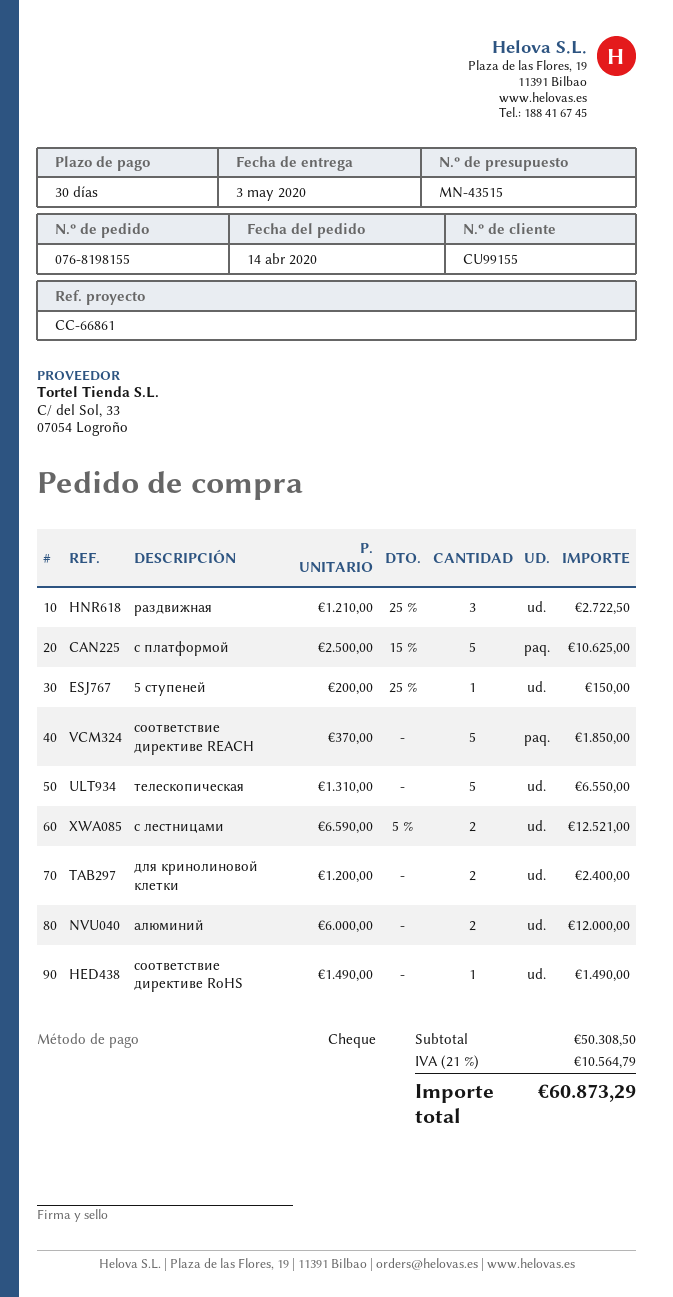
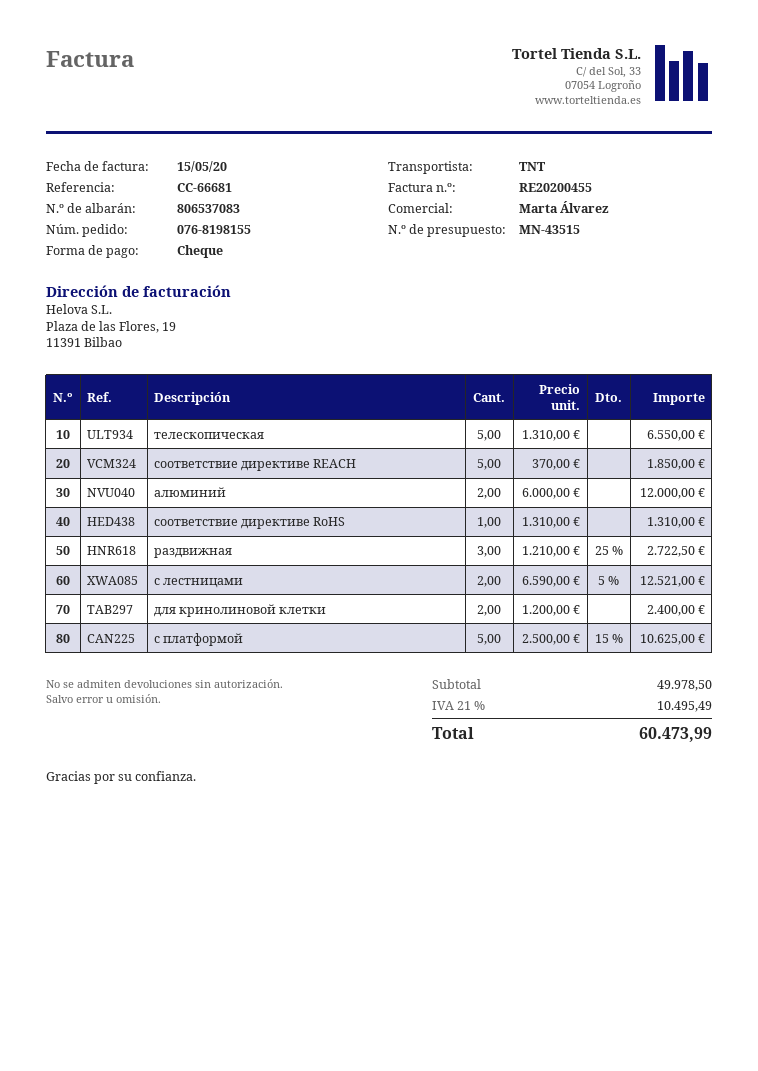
reference: CC-66861 -> CC-66681
5 ступеней: 1 x 200.00 - 25% = 150.00 -> none
соответствие директиве RoHS: 1 x 1490.00 = 1490.00 -> 1 x 1310.00 = 1310.00
subtotal: 50308.50 -> 49978.50
tax: 21% = 10564.79 -> 21% = 10495.49
total: 60873.29 -> 60473.99

